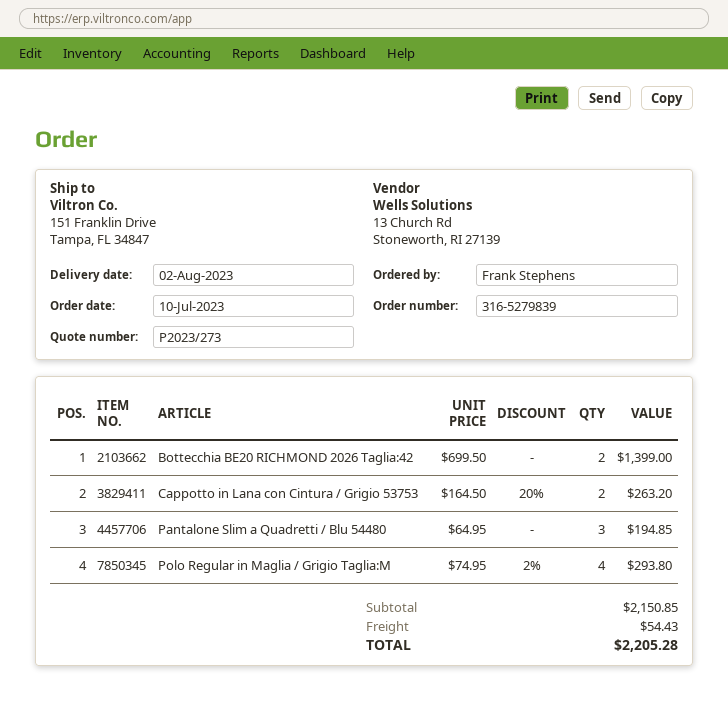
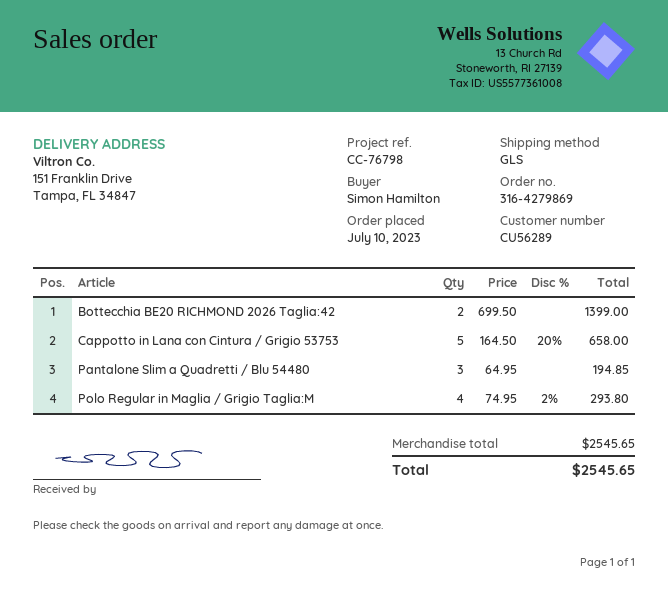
order number: 316-5279839 -> 316-4279869
ordered by: Frank Stephens -> Simon Hamilton
Cappotto in Lana con Cintura / Grigio 53753: 2 x 164.50 - 20% = 263.20 -> 5 x 164.50 - 20% = 658.00
subtotal: 2150.85 -> 2545.65
shipping: 54.43 -> none
total: 2205.28 -> 2545.65

